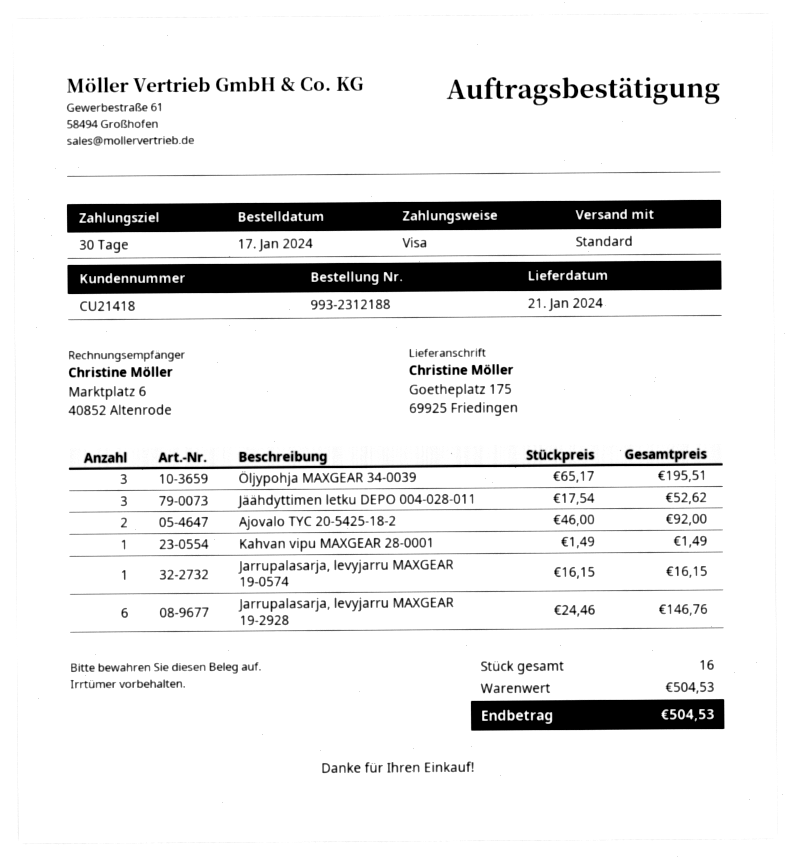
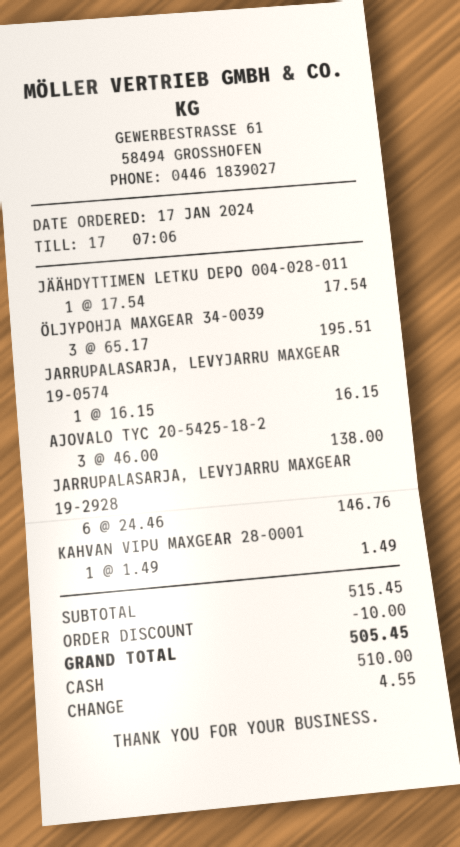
payment method: Visa -> cash
Jäähdyttimen letku DEPO 004-028-011: 3 x 17.54 = 52.62 -> 1 x 17.54 = 17.54
Ajovalo TYC 20-5425-18-2: 2 x 46.00 = 92.00 -> 3 x 46.00 = 138.00
subtotal: 504.53 -> 515.45
discount: none -> 10.00
total: 504.53 -> 505.45

